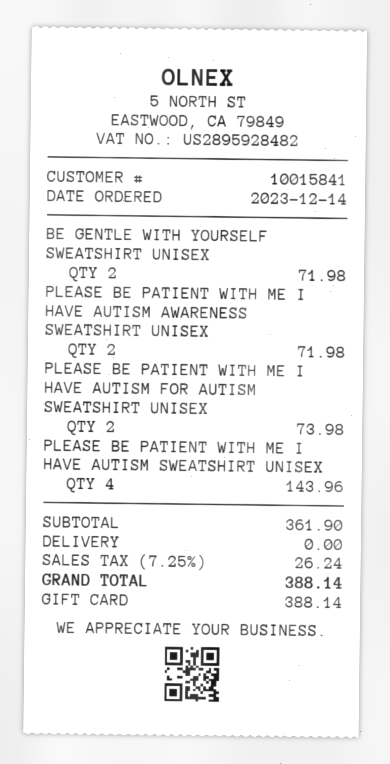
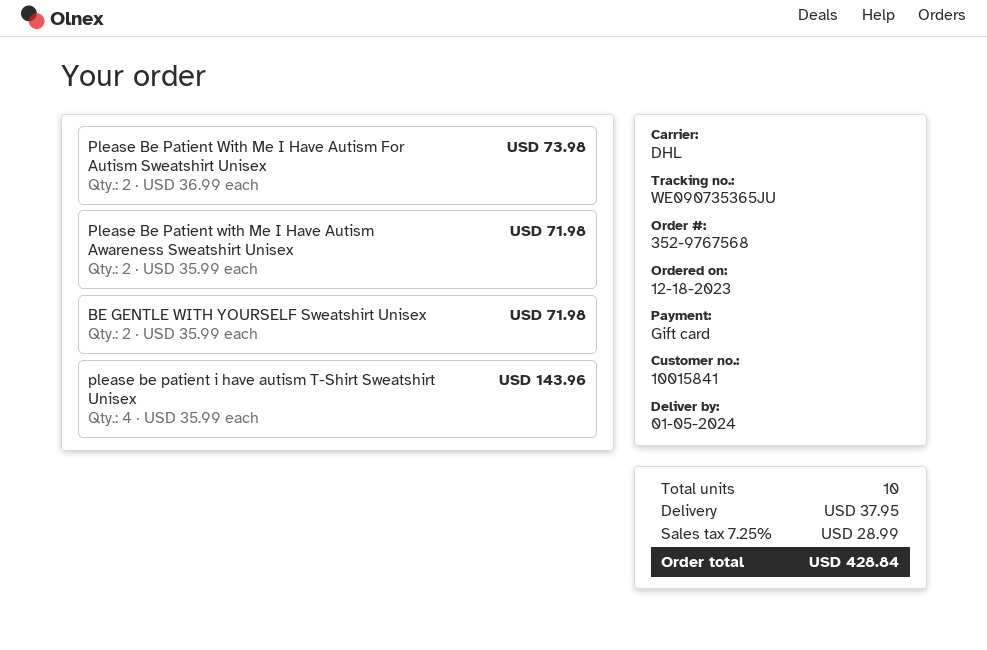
order date: 2023-12-14 -> 2023-12-18
PLEASE BE PATIENT WITH ME I HAVE AUTISM SWEATSHIRT UNISEX: 4 for 143.96 -> none
please be patient i have autism T-Shirt Sweatshirt Unisex: none -> 4 for 143.96
shipping: 0.00 -> 37.95
tax: 7.25% = 26.24 -> 7.25% = 28.99
total: 388.14 -> 428.84

